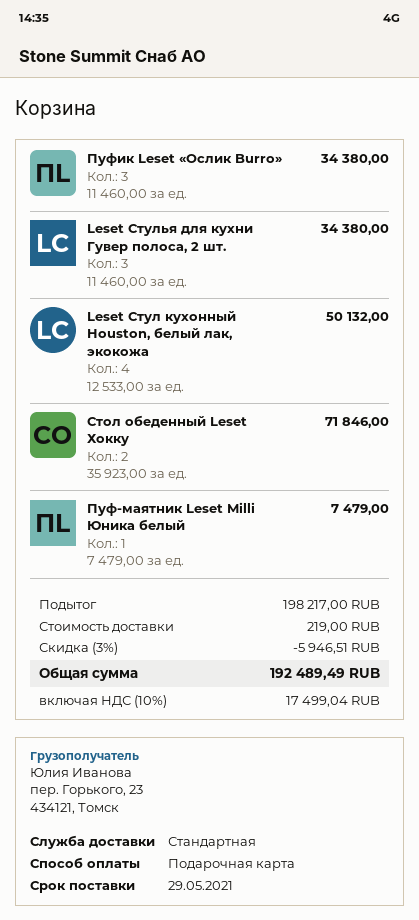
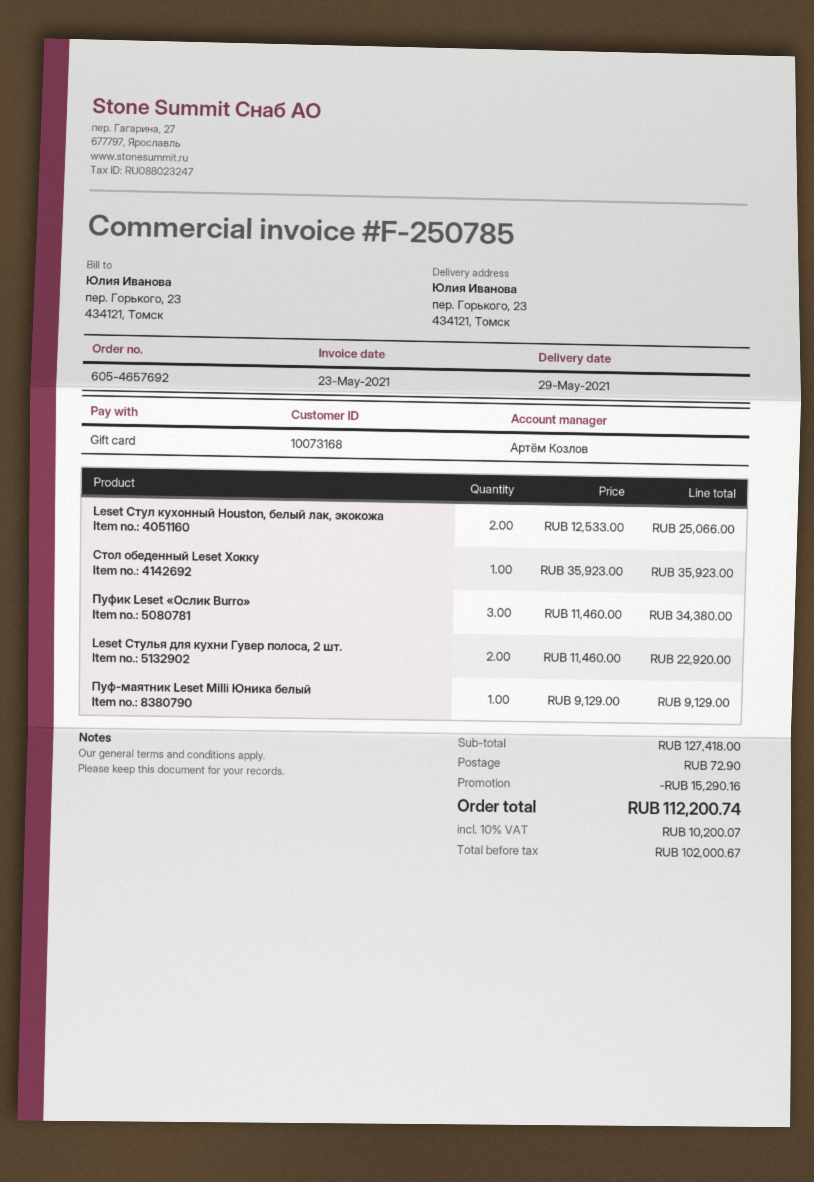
Leset Стулья для кухни Гувер полоса, 2 шт.: 3 x 11460.00 = 34380.00 -> 2 x 11460.00 = 22920.00
Leset Стул кухонный Houston, белый лак, экокожа: 4 x 12533.00 = 50132.00 -> 2 x 12533.00 = 25066.00
Стол обеденный Leset Хокку: 2 x 35923.00 = 71846.00 -> 1 x 35923.00 = 35923.00
Пуф-маятник Leset Milli Юника белый: 1 x 7479.00 = 7479.00 -> 1 x 9129.00 = 9129.00
subtotal: 198217.00 -> 127418.00
discount: 5946.51 -> 15290.16
shipping: 219.00 -> 72.90
tax: 10% = 17499.04 -> 10% = 10200.07
total: 192489.49 -> 112200.74

